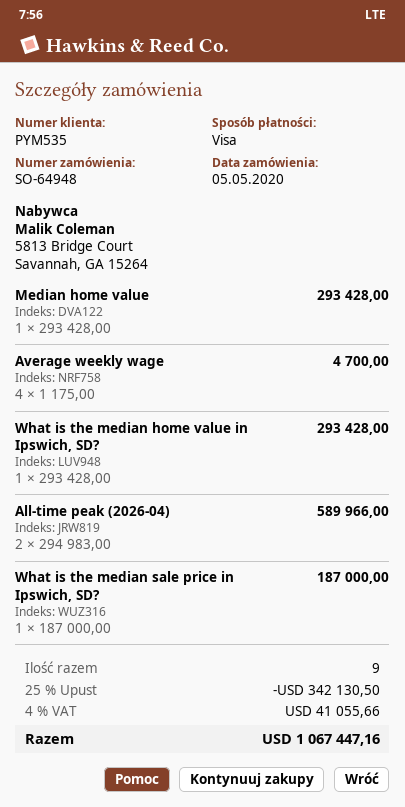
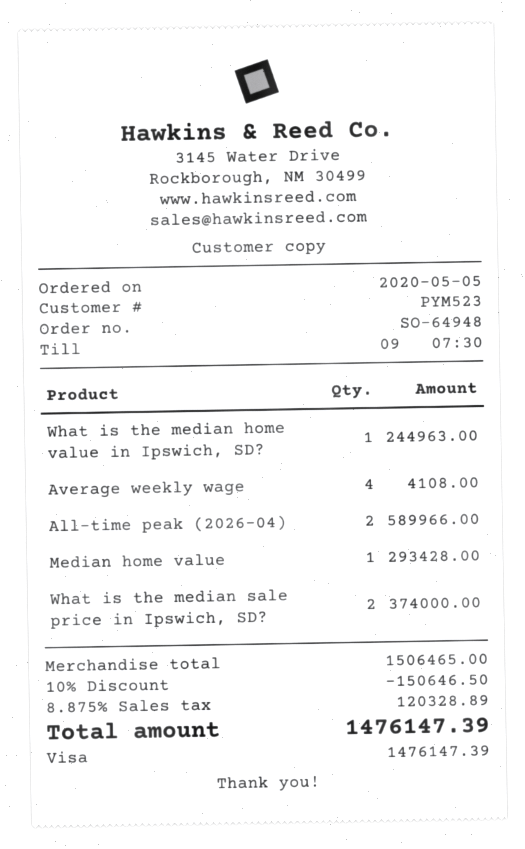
customer number: PYM535 -> PYM523
Average weekly wage: 4 for 4700.00 -> 4 for 4108.00
What is the median home value in Ipswich, SD?: 1 for 293428.00 -> 1 for 244963.00
What is the median sale price in Ipswich, SD?: 1 for 187000.00 -> 2 for 374000.00
discount: 25% = 342130.50 -> 10% = 150646.50
tax: 4% = 41055.66 -> 8.875% = 120328.89
total: 1067447.16 -> 1476147.39

